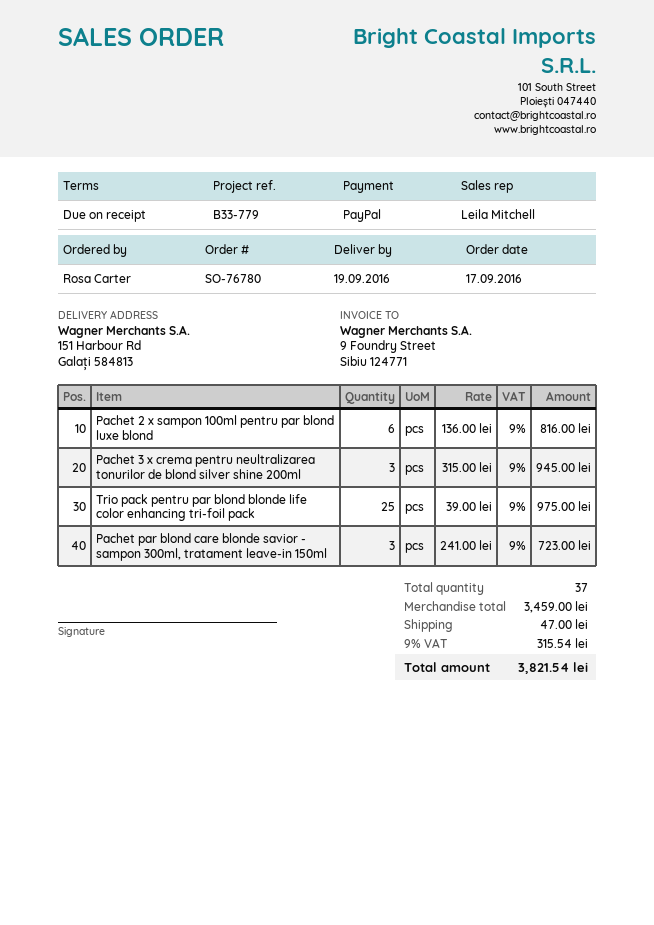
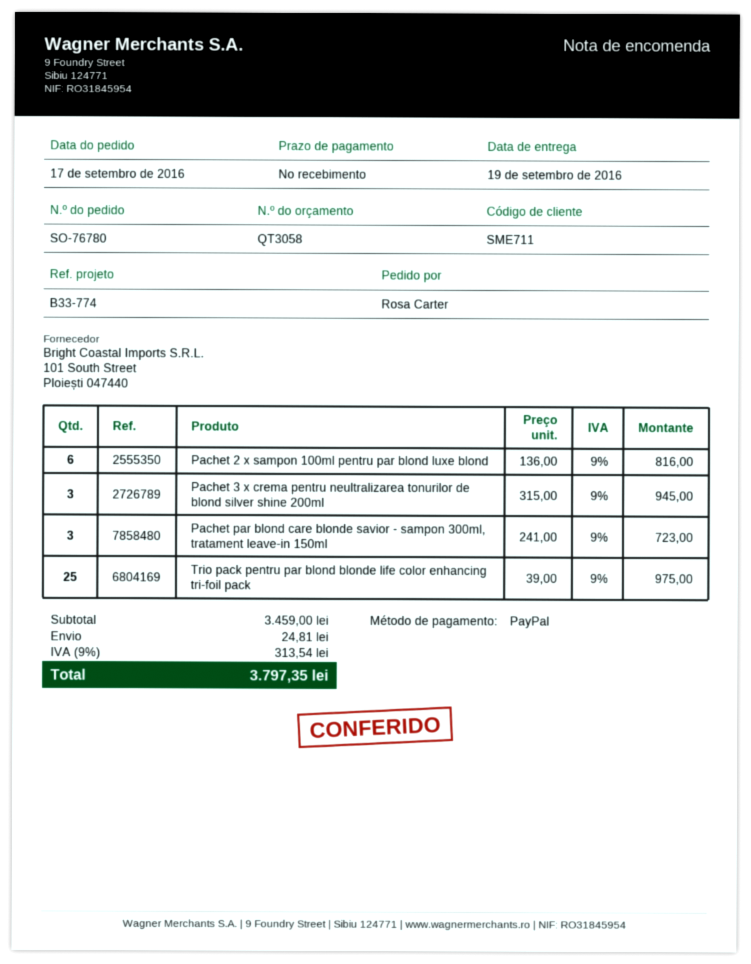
reference: B33-779 -> B33-774
shipping: 47.00 -> 24.81
tax: 9% = 315.54 -> 9% = 313.54
total: 3821.54 -> 3797.35

